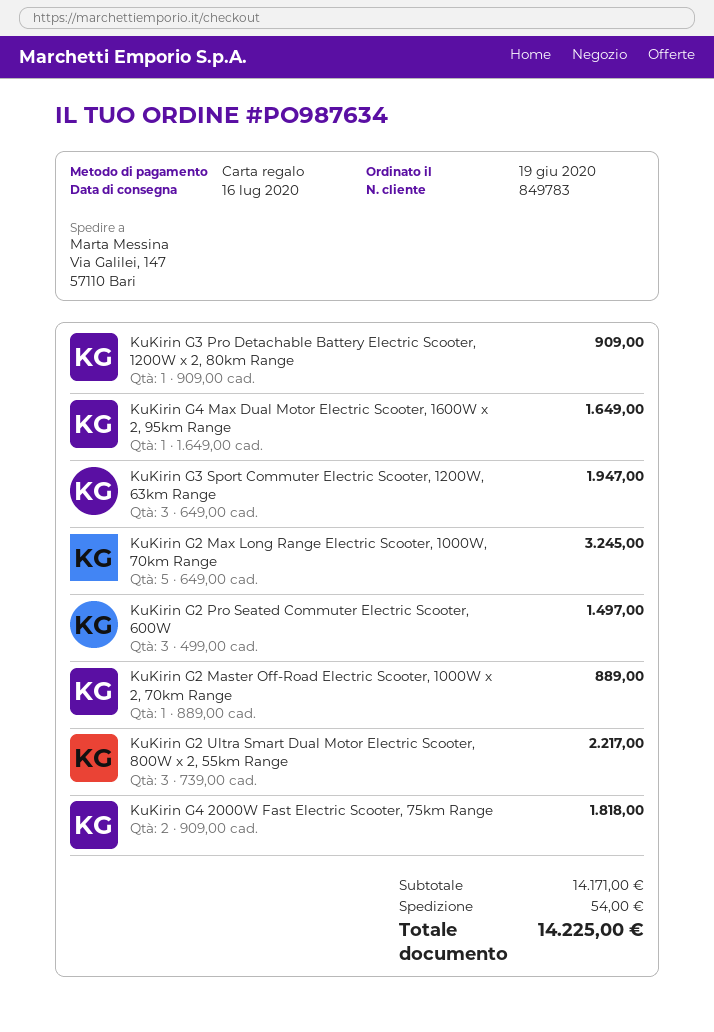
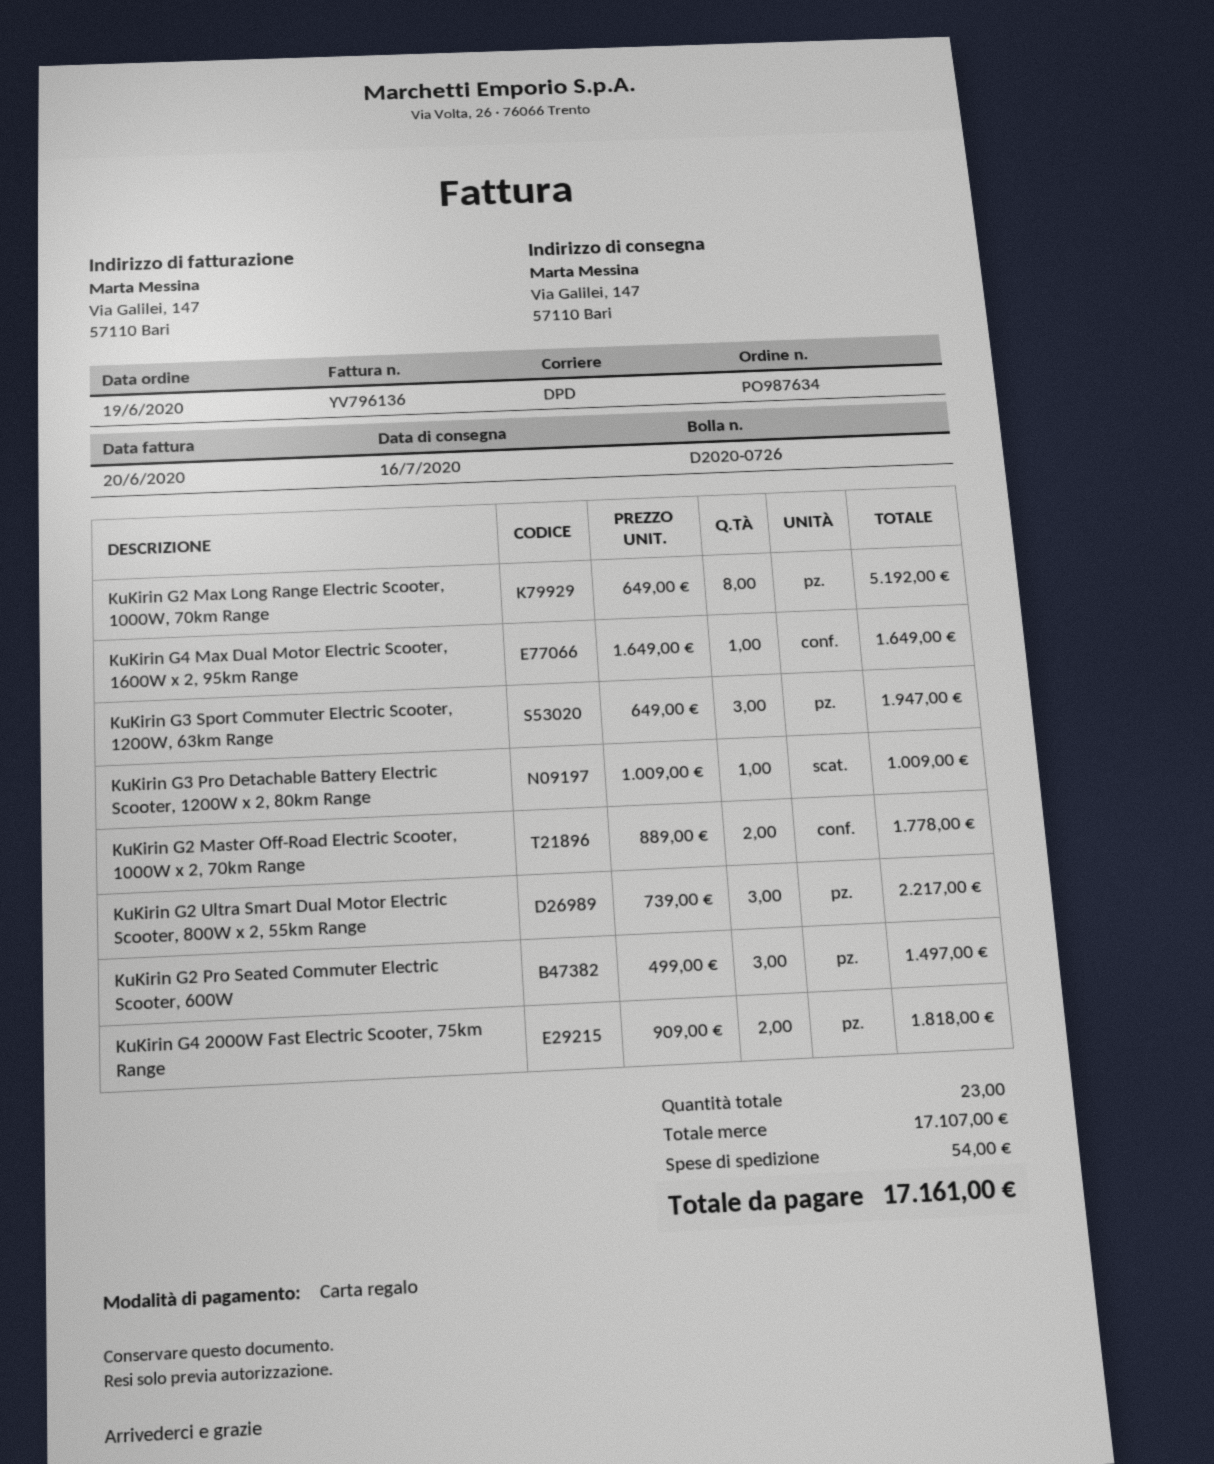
KuKirin G3 Pro Detachable Battery Electric Scooter, 1200W x 2, 80km Range: 1 x 909.00 = 909.00 -> 1 x 1009.00 = 1009.00
KuKirin G2 Max Long Range Electric Scooter, 1000W, 70km Range: 5 x 649.00 = 3245.00 -> 8 x 649.00 = 5192.00
KuKirin G2 Master Off-Road Electric Scooter, 1000W x 2, 70km Range: 1 x 889.00 = 889.00 -> 2 x 889.00 = 1778.00
subtotal: 14171.00 -> 17107.00
total: 14225.00 -> 17161.00

